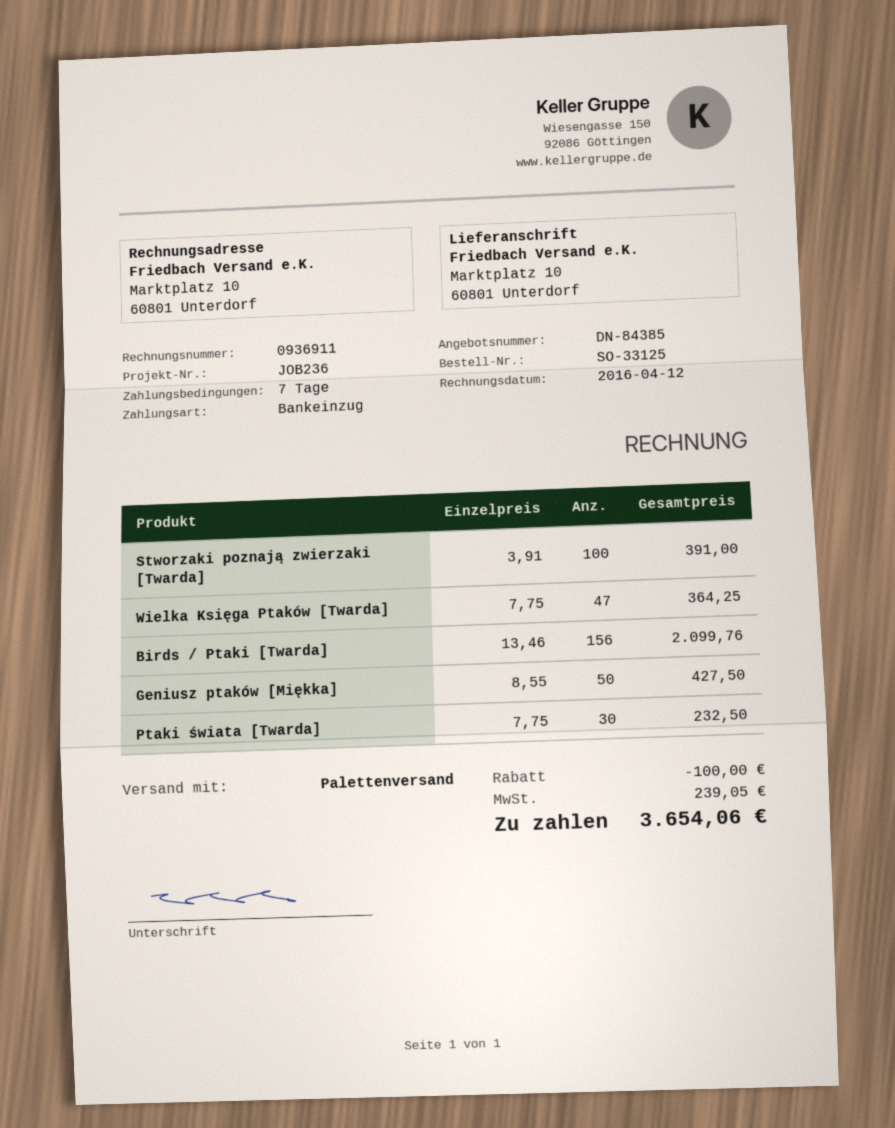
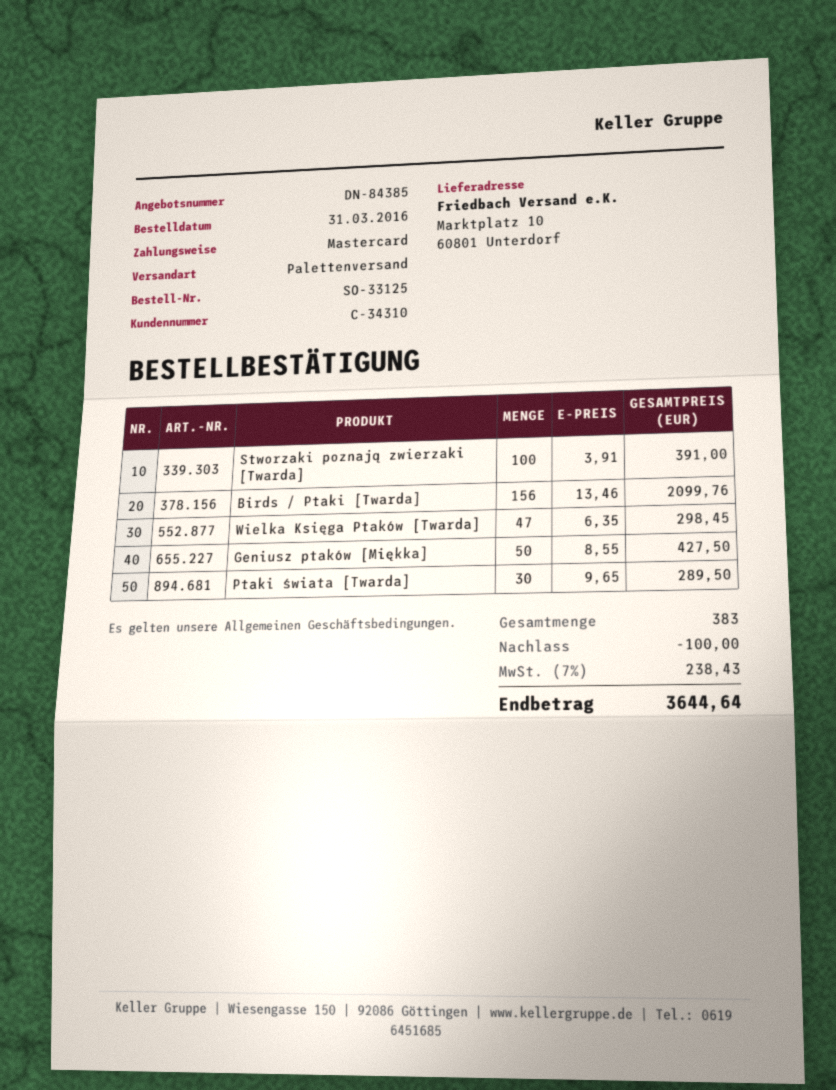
payment method: direct debit -> Mastercard
Wielka Księga Ptaków [Twarda]: 47 x 7.75 = 364.25 -> 47 x 6.35 = 298.45
Ptaki świata [Twarda]: 30 x 7.75 = 232.50 -> 30 x 9.65 = 289.50
tax: 239.05 -> 238.43
total: 3654.06 -> 3644.64

